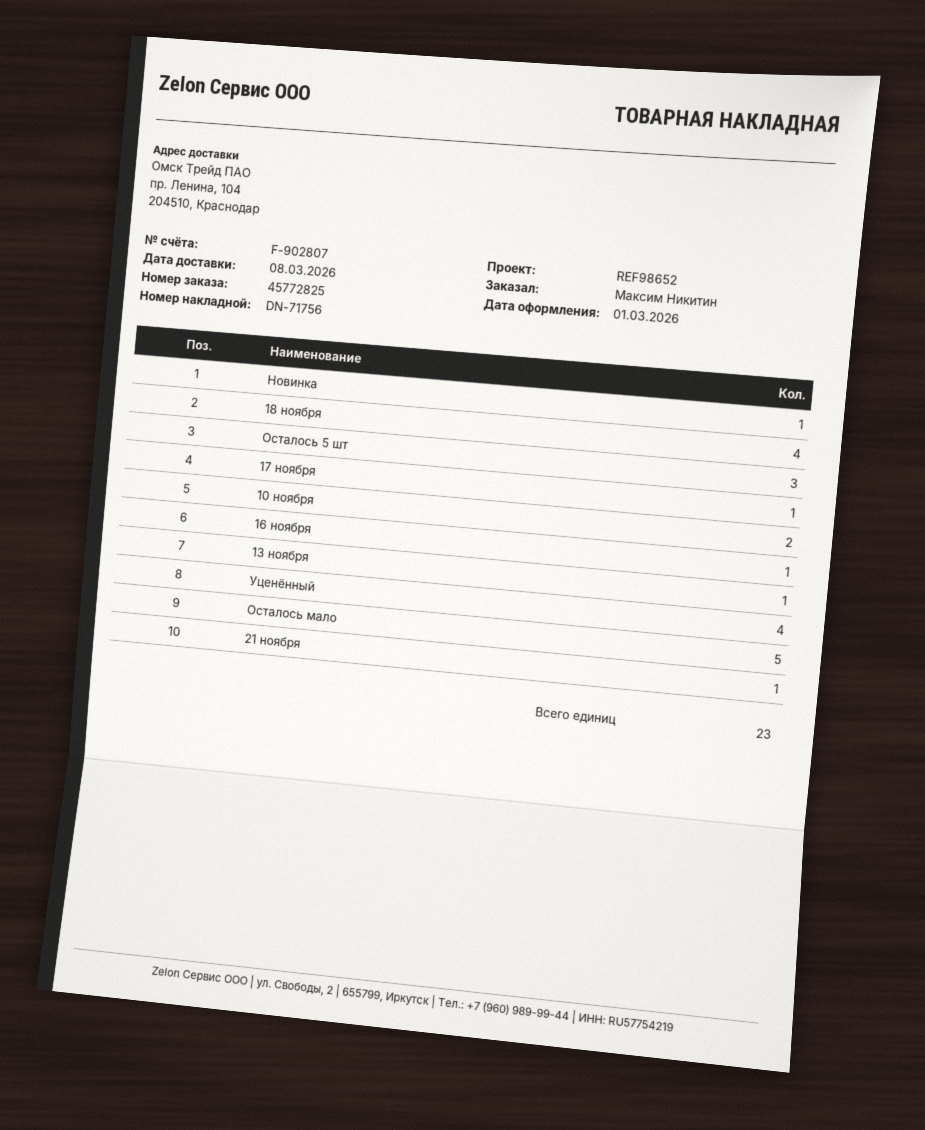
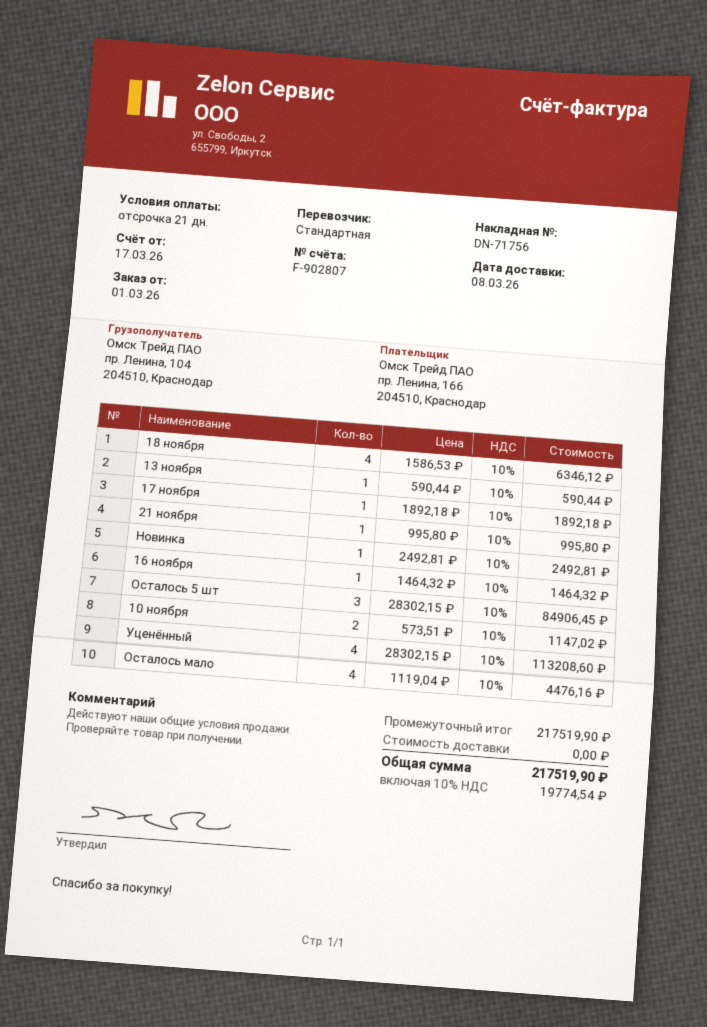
Осталось мало: 5 -> 4

